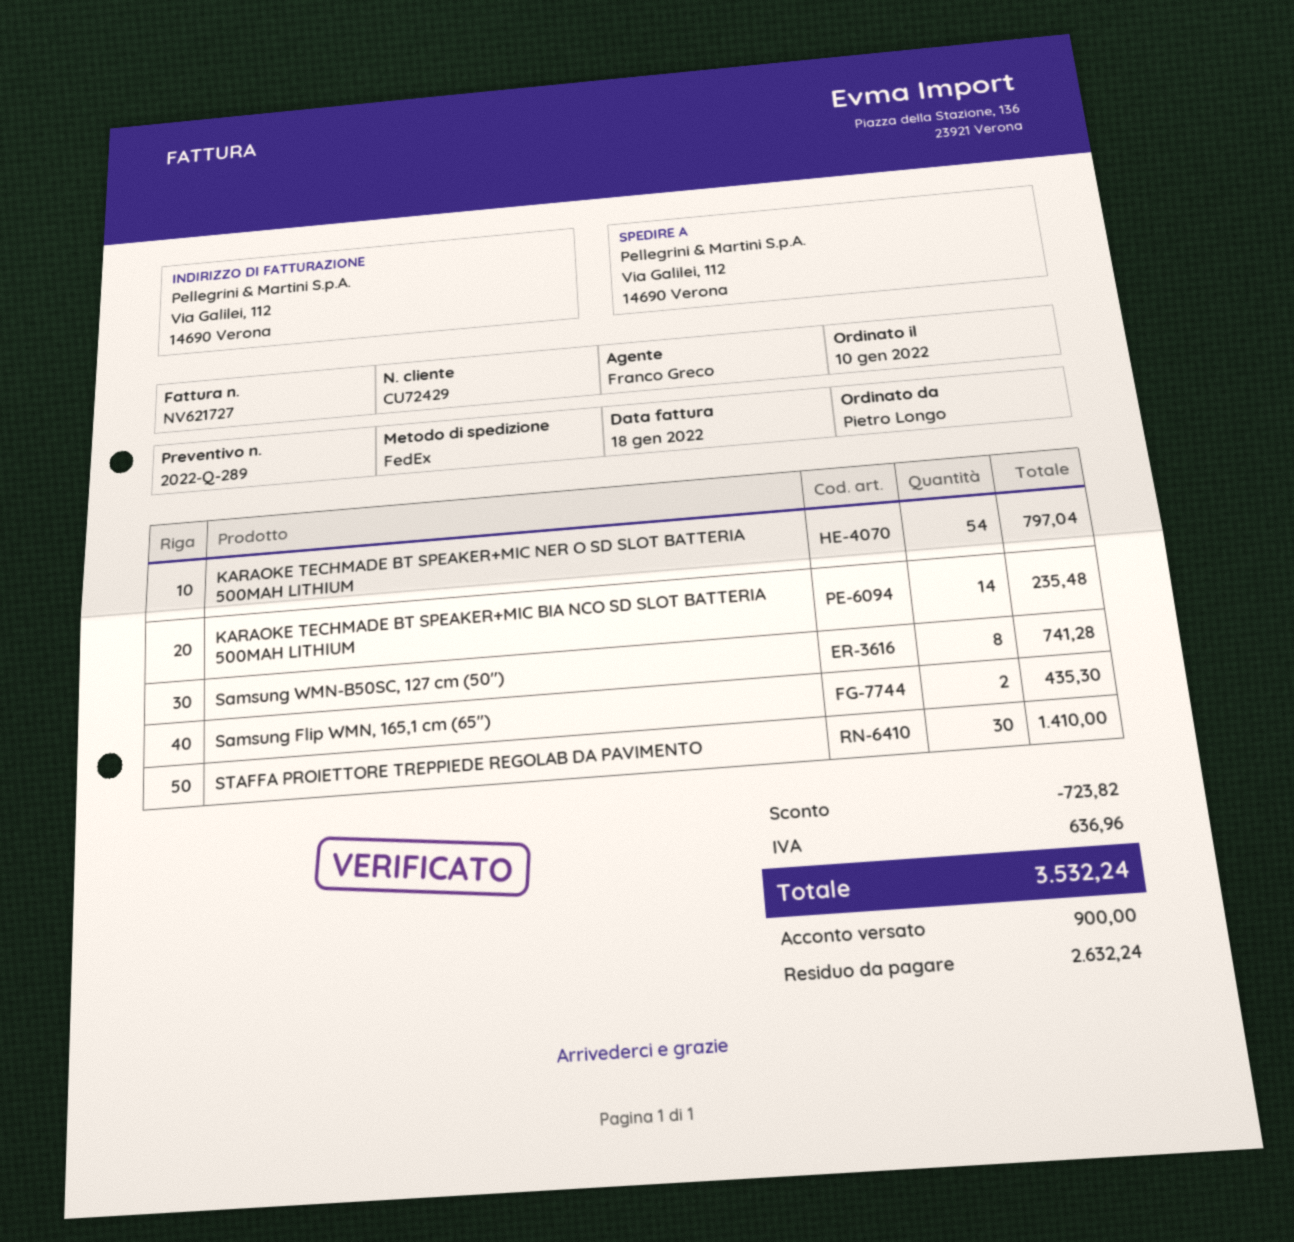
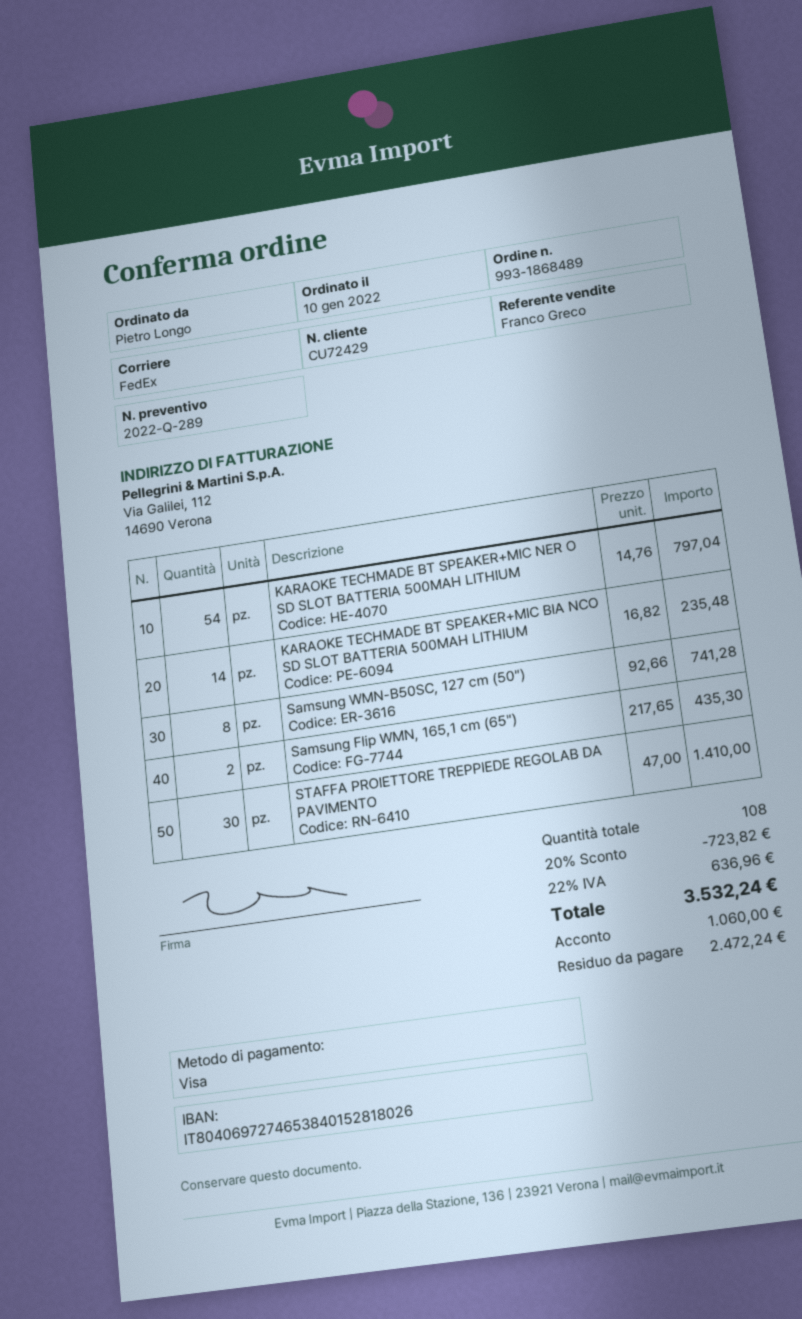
deposit: 900.00 -> 1060.00
balance: 2632.24 -> 2472.24

